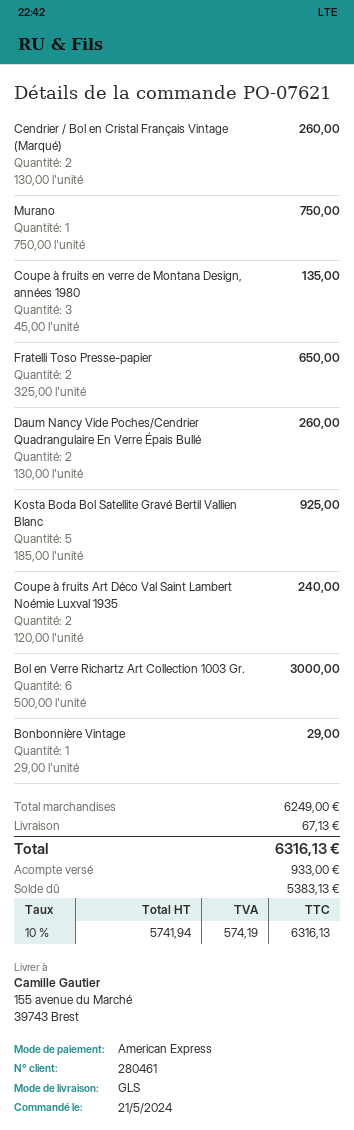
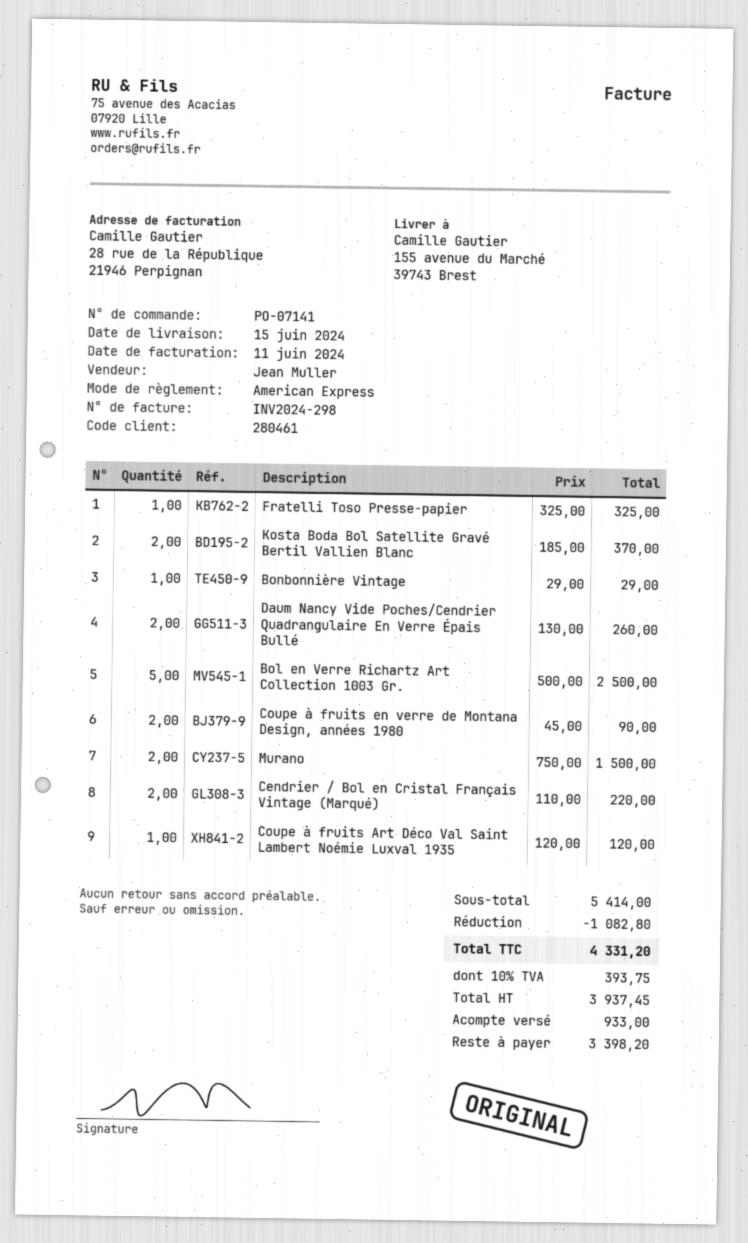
order number: PO-07621 -> PO-07141
Cendrier / Bol en Cristal Français Vintage (Marqué): 2 x 130.00 = 260.00 -> 2 x 110.00 = 220.00
Murano: 1 x 750.00 = 750.00 -> 2 x 750.00 = 1500.00
Coupe à fruits en verre de Montana Design, années 1980: 3 x 45.00 = 135.00 -> 2 x 45.00 = 90.00
Fratelli Toso Presse-papier: 2 x 325.00 = 650.00 -> 1 x 325.00 = 325.00
Kosta Boda Bol Satellite Gravé Bertil Vallien Blanc: 5 x 185.00 = 925.00 -> 2 x 185.00 = 370.00
Coupe à fruits Art Déco Val Saint Lambert Noémie Luxval 1935: 2 x 120.00 = 240.00 -> 1 x 120.00 = 120.00
Bol en Verre Richartz Art Collection 1003 Gr.: 6 x 500.00 = 3000.00 -> 5 x 500.00 = 2500.00
subtotal: 6249.00 -> 5414.00
discount: none -> 1082.80
shipping: 67.13 -> none
net: 5741.94 -> 3937.45
tax: 10% = 574.19 -> 10% = 393.75
total: 6316.13 -> 4331.20
balance: 5383.13 -> 3398.20

